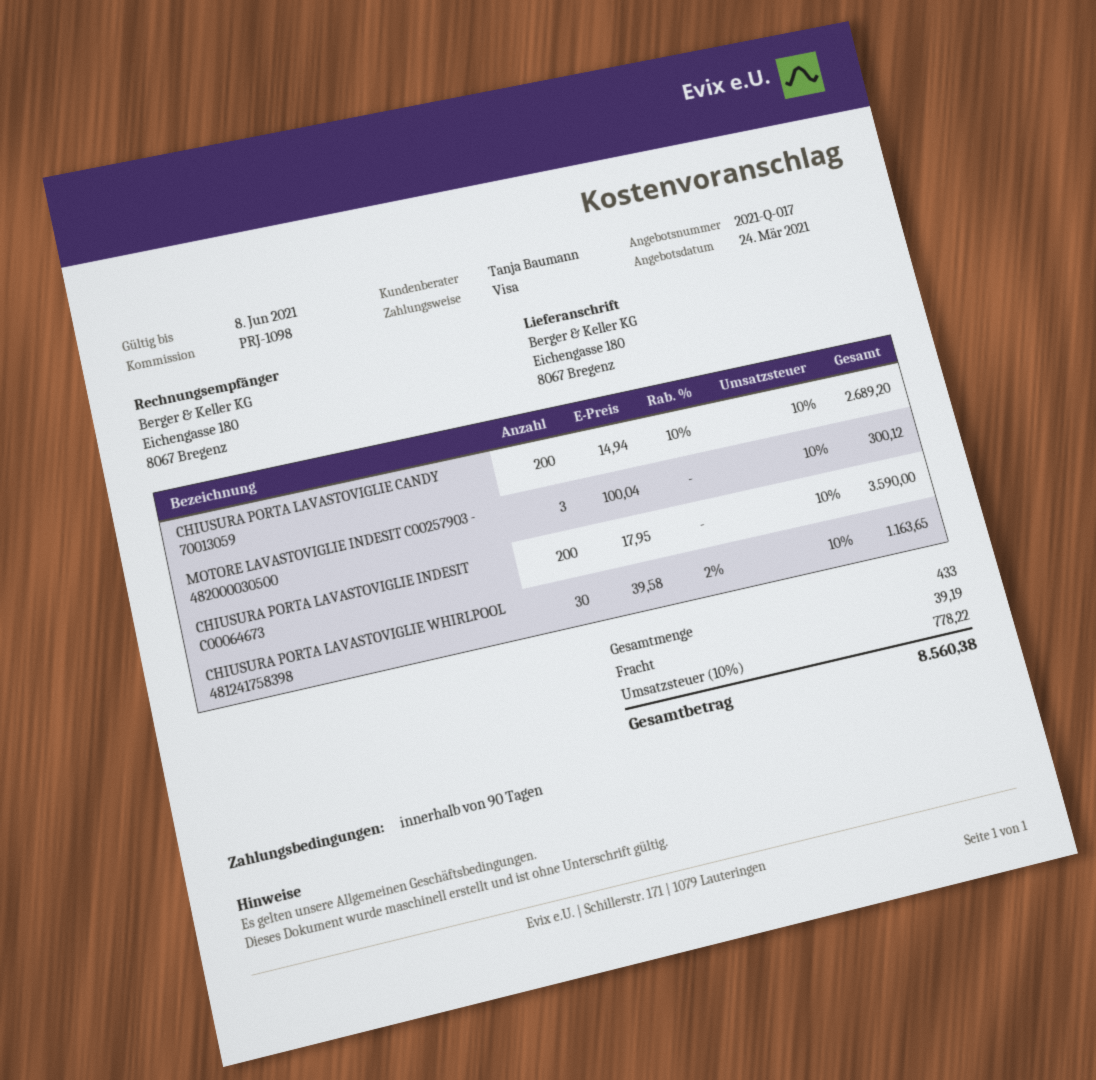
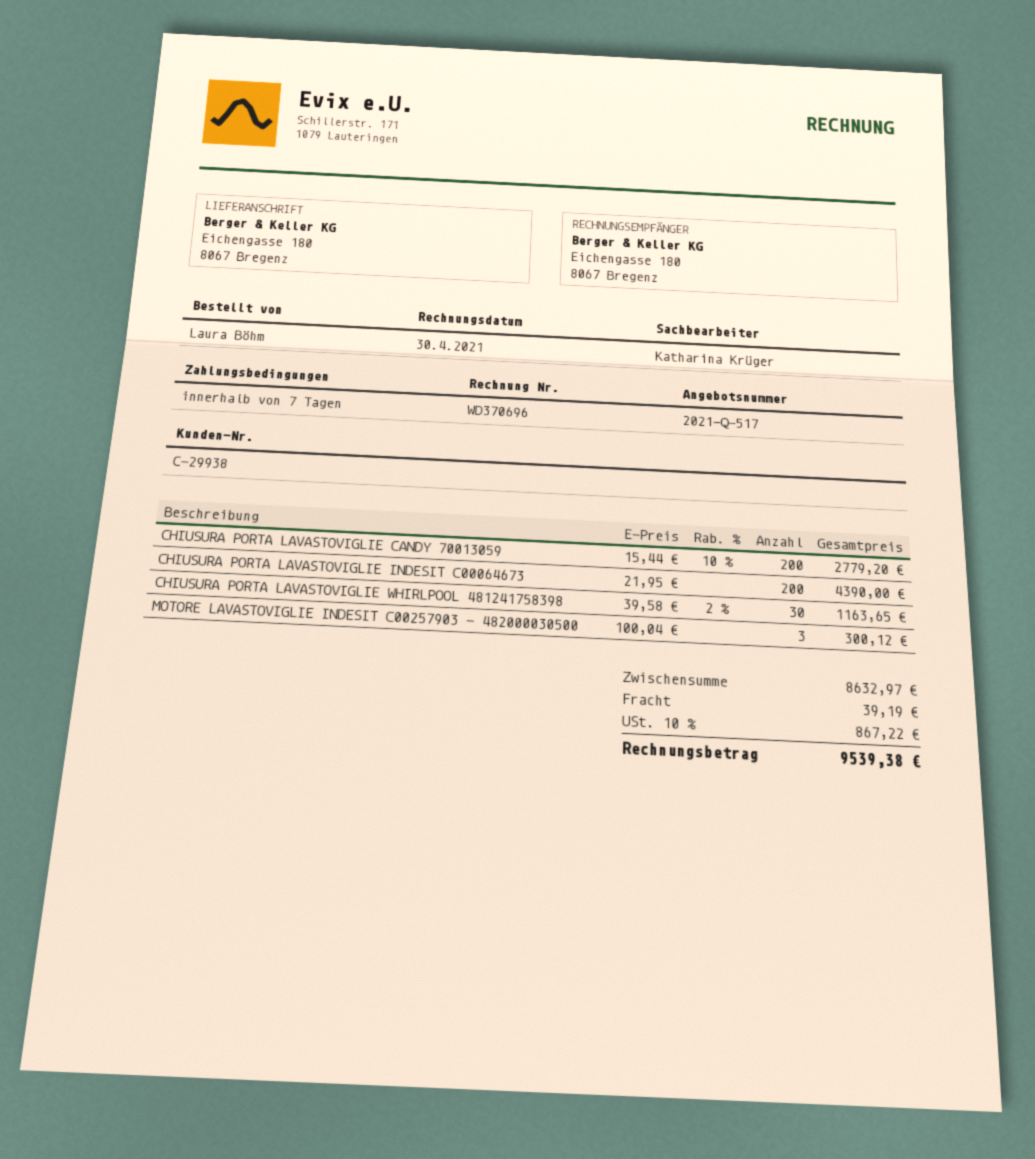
quote number: 2021-Q-017 -> 2021-Q-517
payment terms: 90 days -> 7 days
sales rep: Tanja Baumann -> Katharina Krüger
CHIUSURA PORTA LAVASTOVIGLIE CANDY 70013059: 200 x 14.94 - 10% = 2689.20 -> 200 x 15.44 - 10% = 2779.20
CHIUSURA PORTA LAVASTOVIGLIE INDESIT C00064673: 200 x 17.95 = 3590.00 -> 200 x 21.95 = 4390.00
tax: 10% = 778.22 -> 10% = 867.22
total: 8560.38 -> 9539.38

